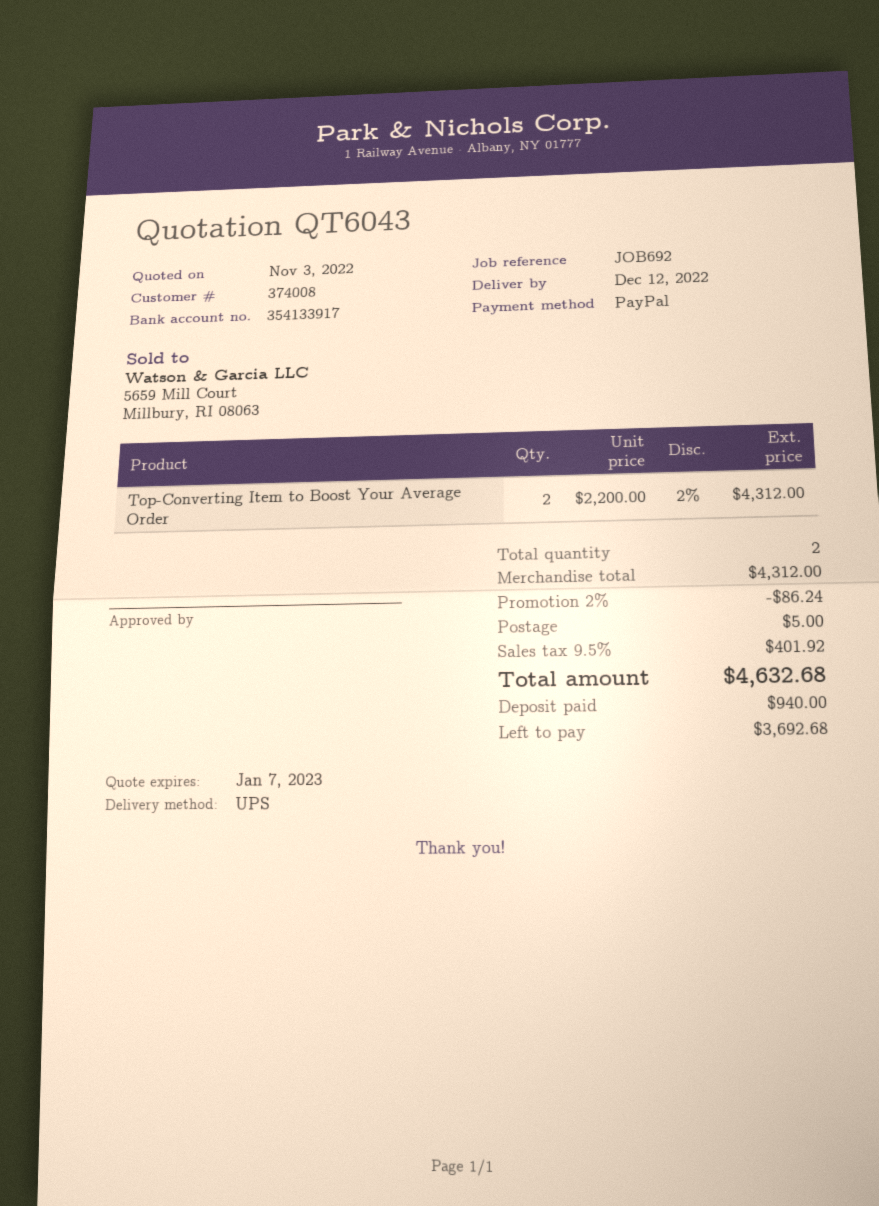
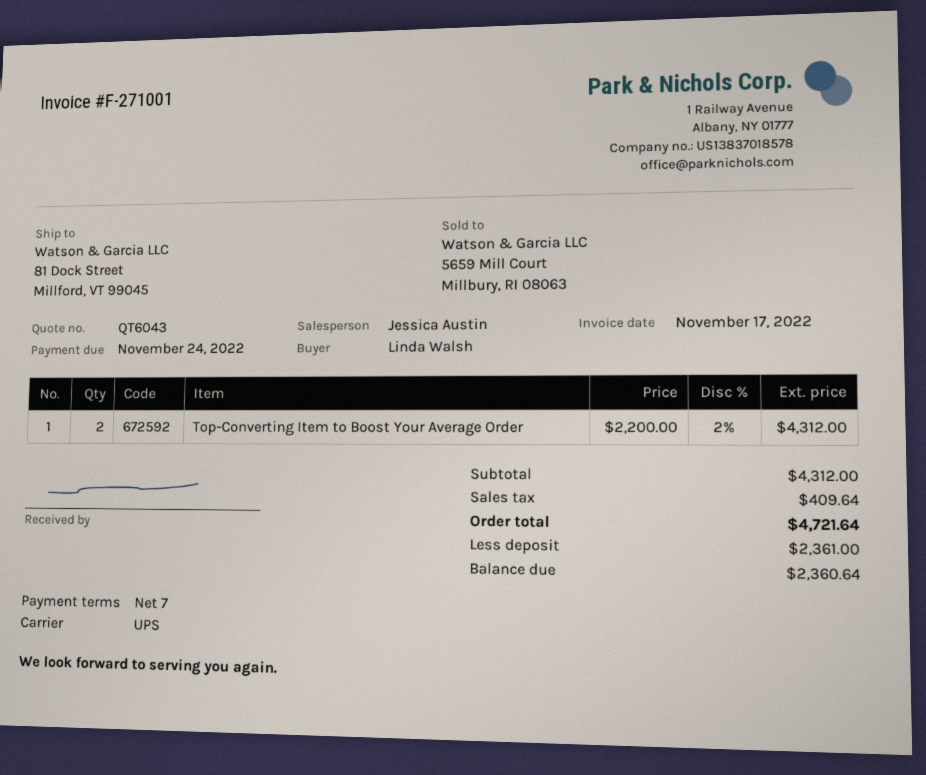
discount: 2% = 86.24 -> none
shipping: 5.00 -> none
tax: 401.92 -> 409.64
total: 4632.68 -> 4721.64
deposit: 940.00 -> 2361.00
balance: 3692.68 -> 2360.64

